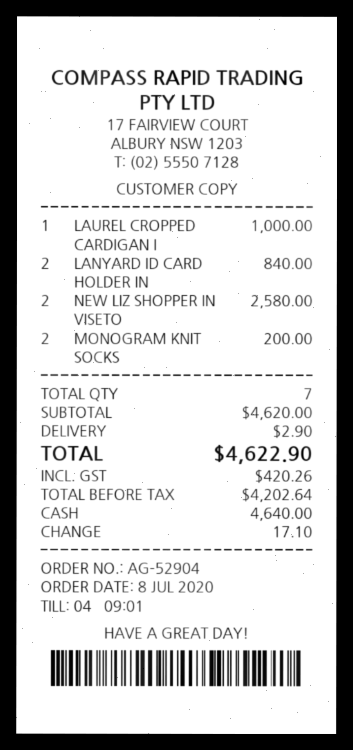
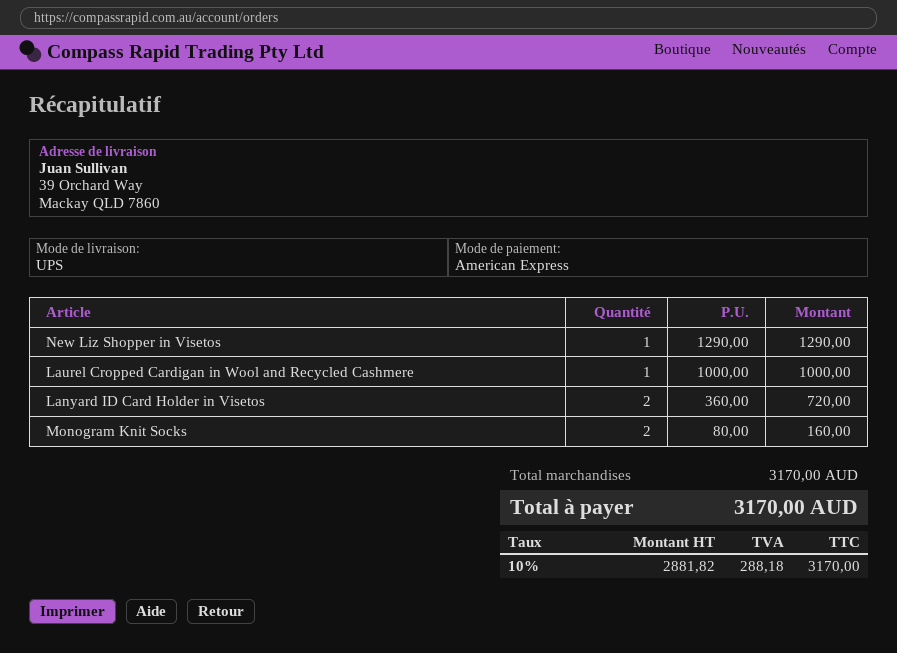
payment method: cash -> American Express
LANYARD ID CARD HOLDER IN: 2 for 840.00 -> 2 for 720.00
NEW LIZ SHOPPER IN VISETO: 2 for 2580.00 -> 1 for 1290.00
MONOGRAM KNIT SOCKS: 2 for 200.00 -> 2 for 160.00
subtotal: 4620.00 -> 3170.00
shipping: 2.90 -> none
net: 4202.64 -> 2881.82
tax: 420.26 -> 288.18
total: 4622.90 -> 3170.00

